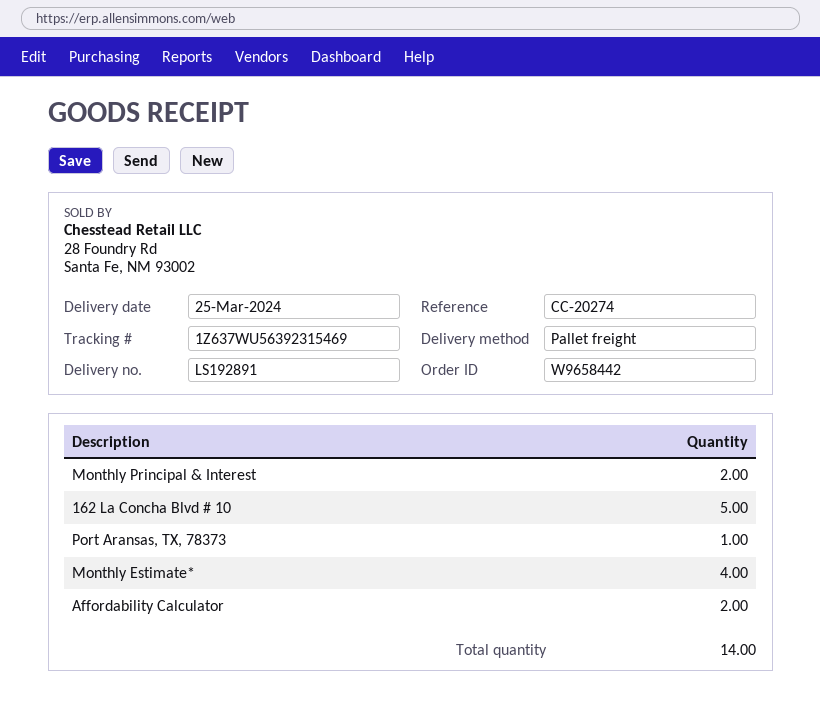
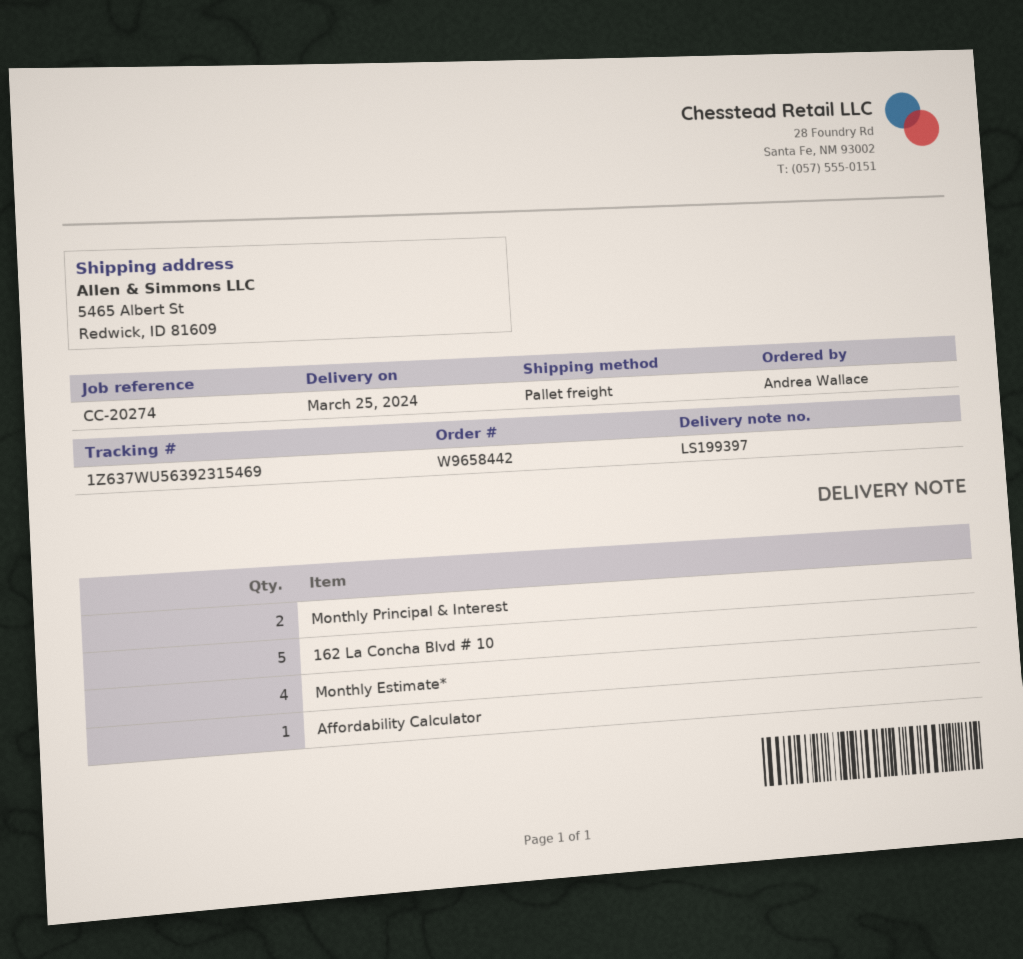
delivery note number: LS192891 -> LS199397
Port Aransas, TX, 78373: 1 -> none
Affordability Calculator: 2 -> 1

